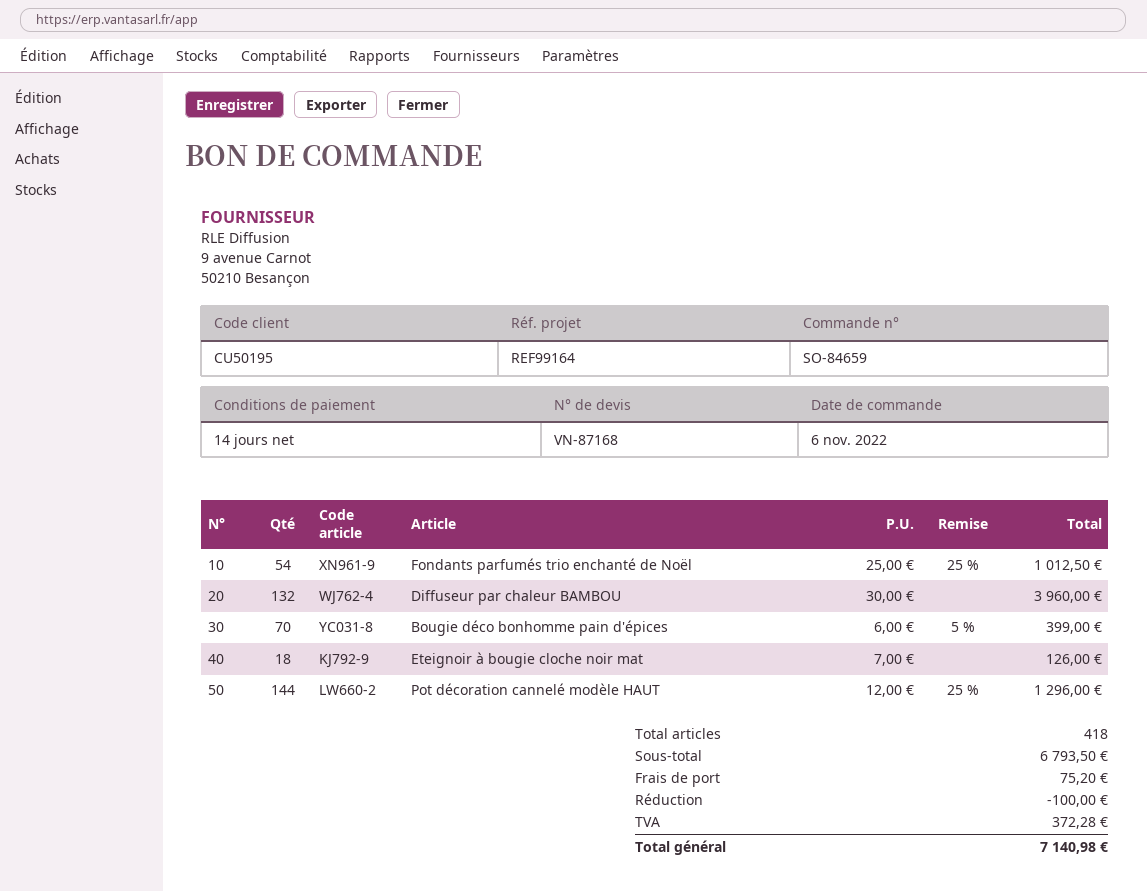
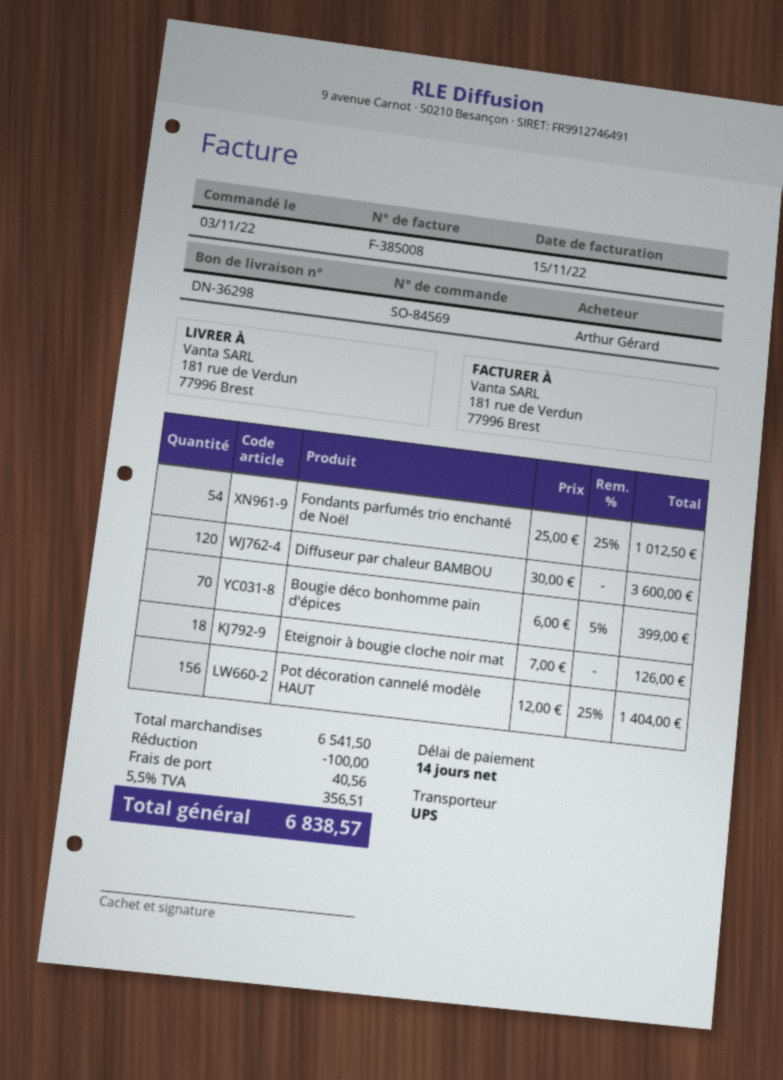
order number: SO-84659 -> SO-84569
order date: 2022-11-06 -> 2022-11-03
Diffuseur par chaleur BAMBOU: 132 x 30.00 = 3960.00 -> 120 x 30.00 = 3600.00
Pot décoration cannelé modèle HAUT: 144 x 12.00 - 25% = 1296.00 -> 156 x 12.00 - 25% = 1404.00
subtotal: 6793.50 -> 6541.50
shipping: 75.20 -> 40.56
tax: 372.28 -> 356.51
total: 7140.98 -> 6838.57

